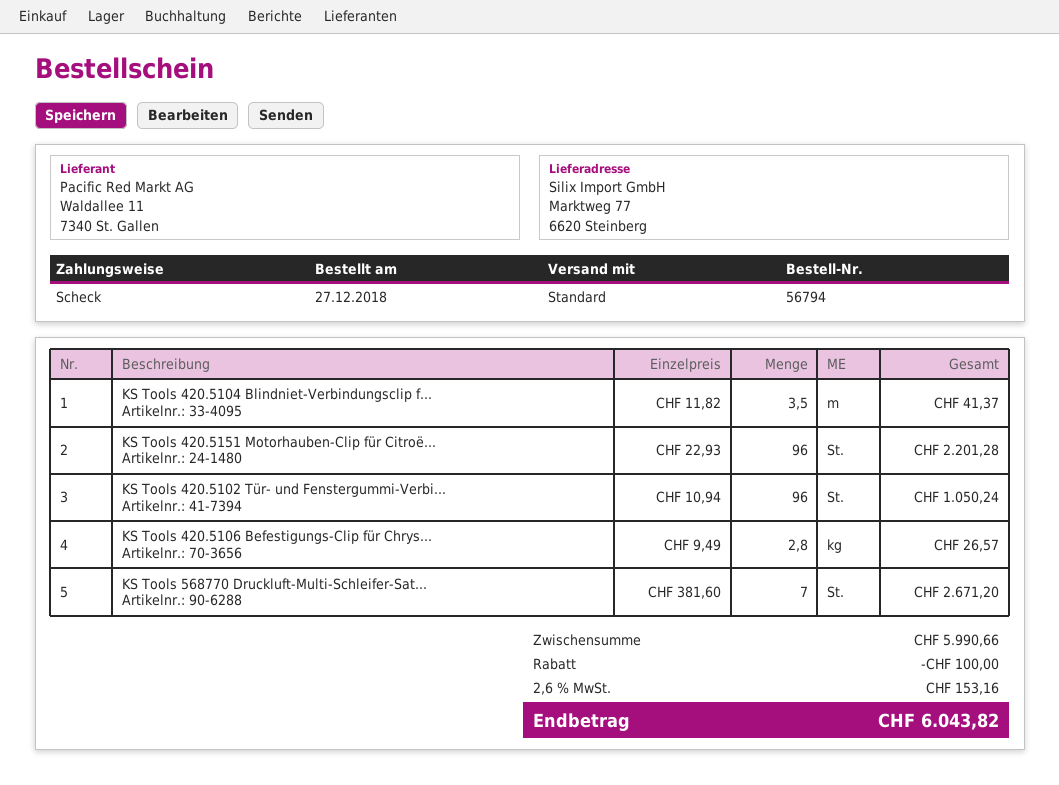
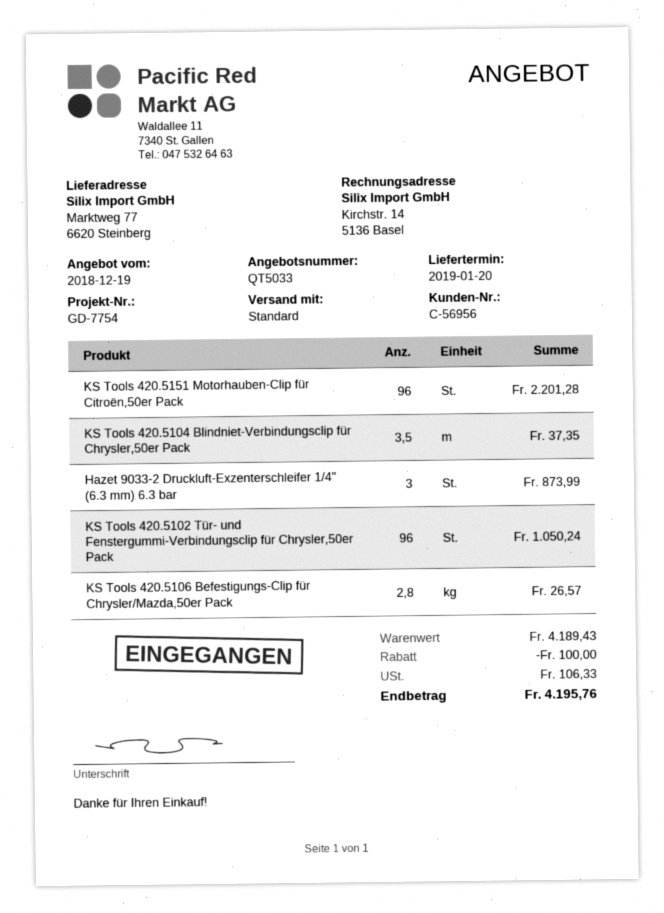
KS Tools 420.5104 Blindniet-Verbindungsclip f...: 3.5 for 41.37 -> 3.5 for 37.35
KS Tools 568770 Druckluft-Multi-Schleifer-Sat...: 7 for 2671.20 -> none
Hazet 9033-2 Druckluft-Exzenterschleifer 1/4" (6.3 mm) 6.3 bar: none -> 3 for 873.99
subtotal: 5990.66 -> 4189.43
tax: 153.16 -> 106.33
total: 6043.82 -> 4195.76

